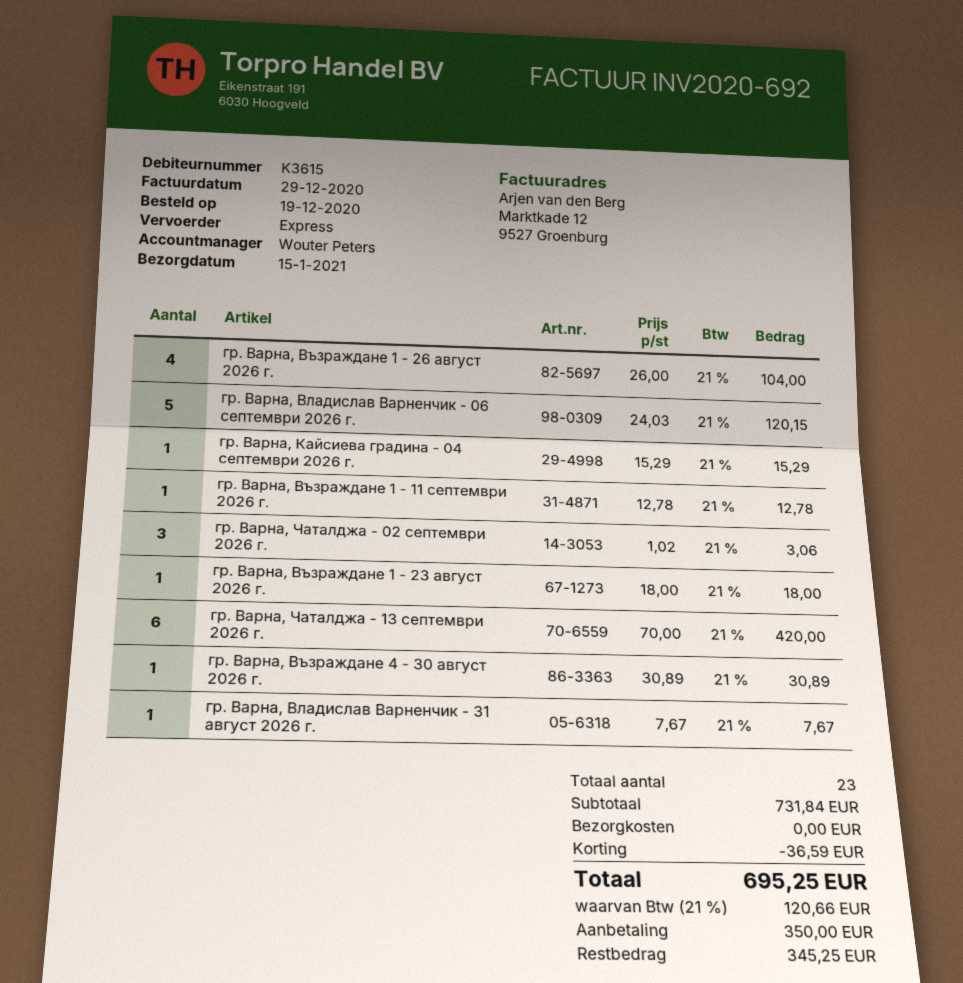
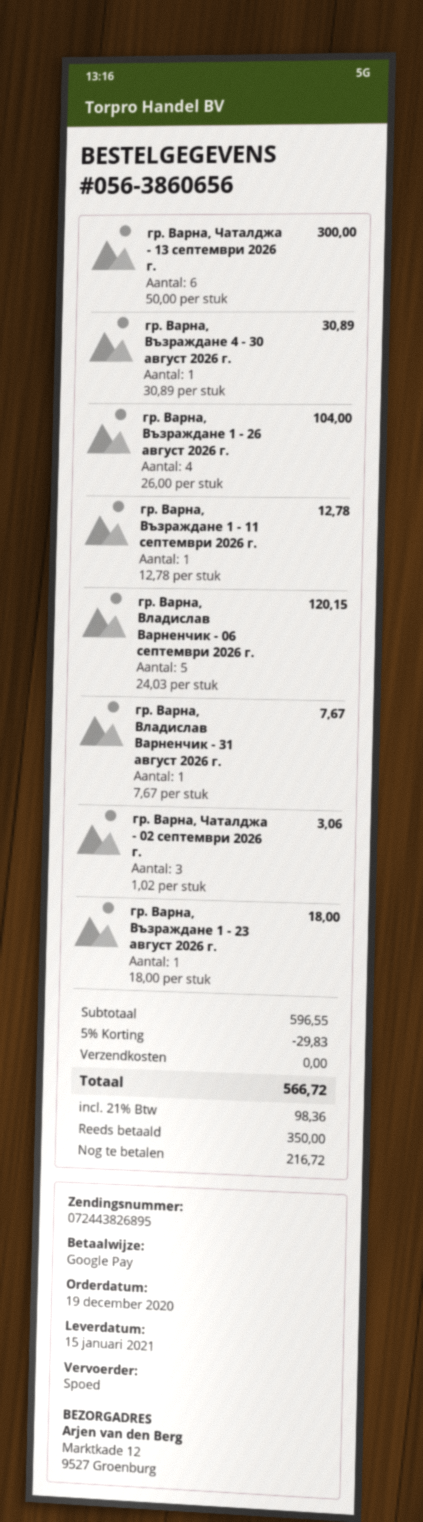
гр. Варна, Кайсиева градина - 04 септември 2026 г.: 1 x 15.29 = 15.29 -> none
гр. Варна, Чаталджа - 13 септември 2026 г.: 6 x 70.00 = 420.00 -> 6 x 50.00 = 300.00
subtotal: 731.84 -> 596.55
discount: 36.59 -> 29.83
tax: 21% = 120.66 -> 21% = 98.36
total: 695.25 -> 566.72
balance: 345.25 -> 216.72

